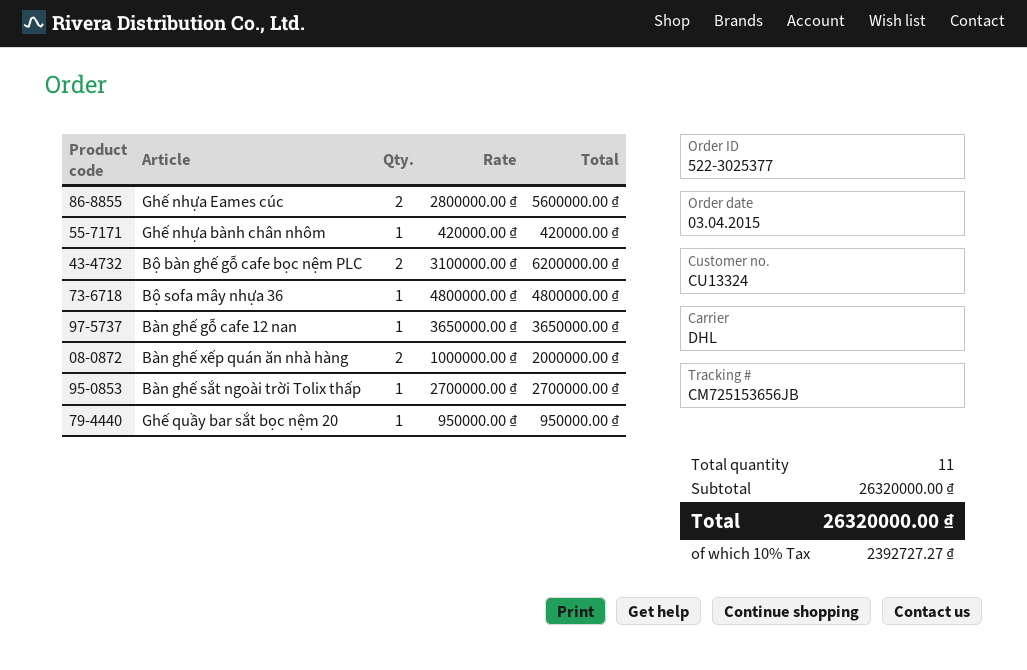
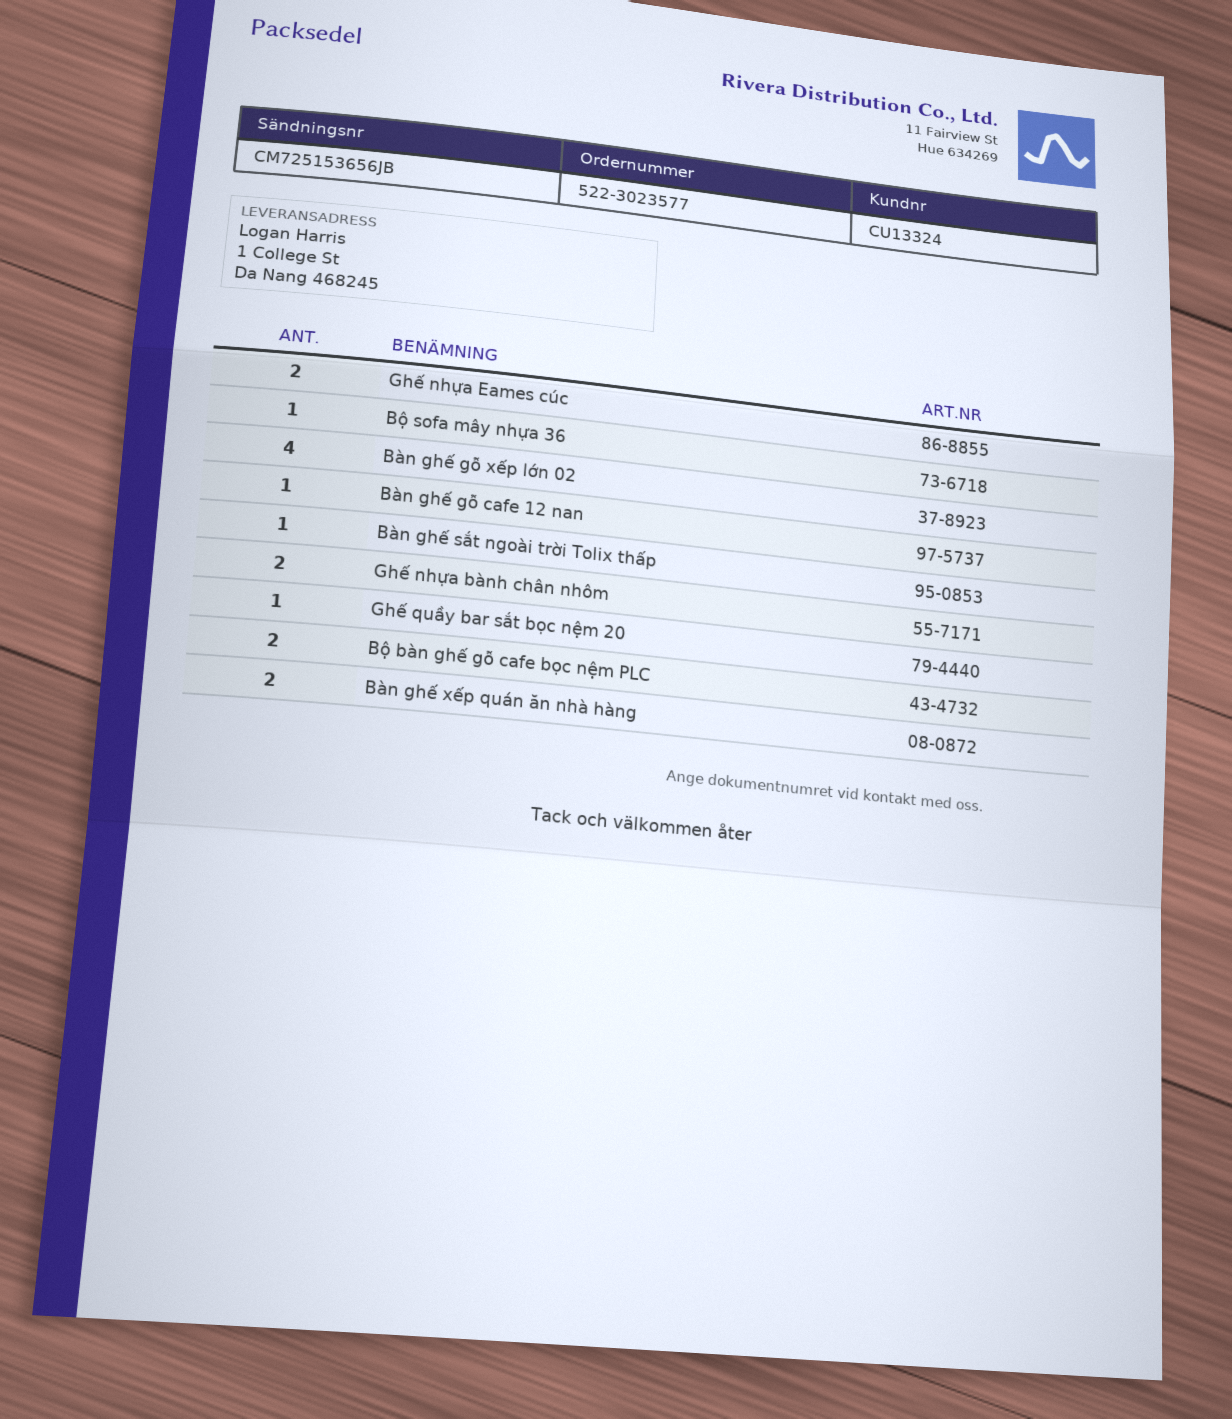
order number: 522-3025377 -> 522-3023577
Ghế nhựa bành chân nhôm: 1 -> 2
Bàn ghế gỗ xếp lớn 02: none -> 4

